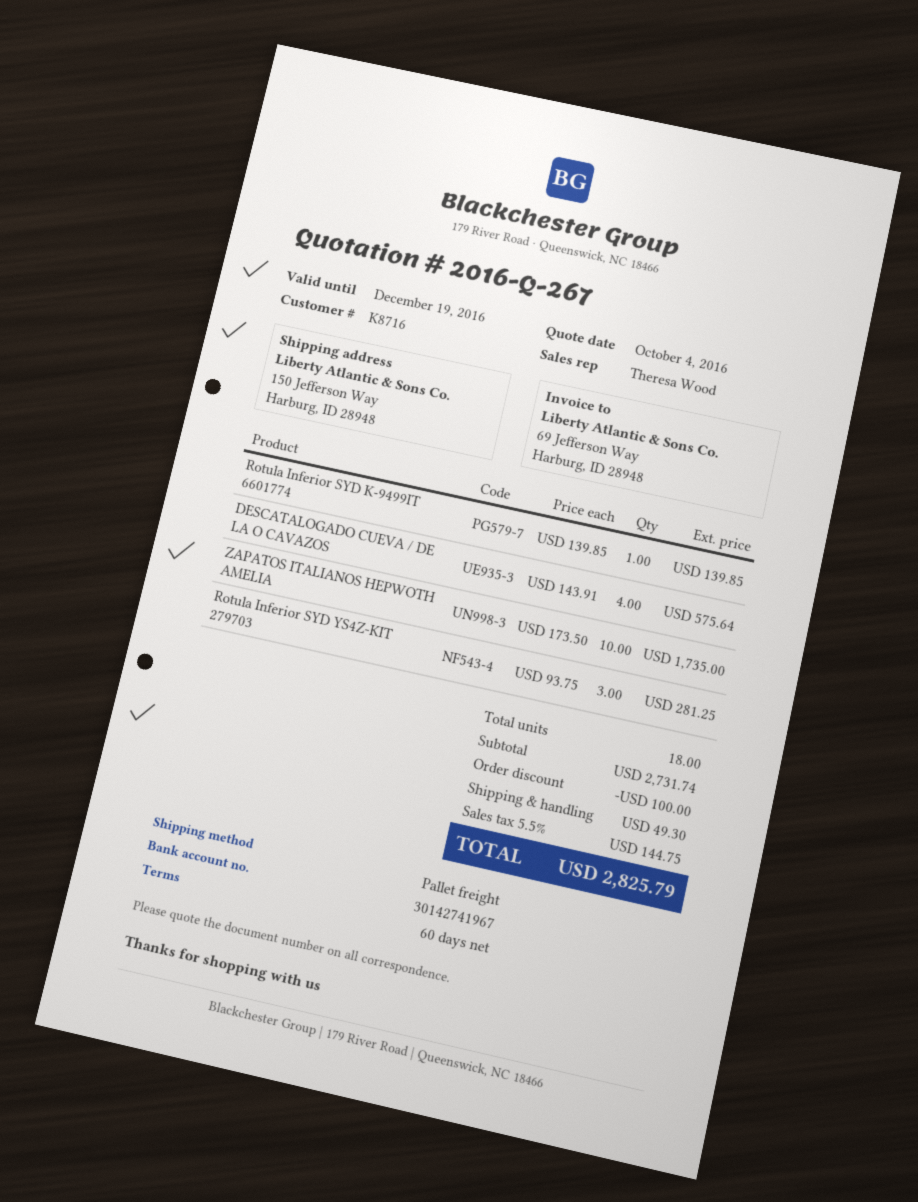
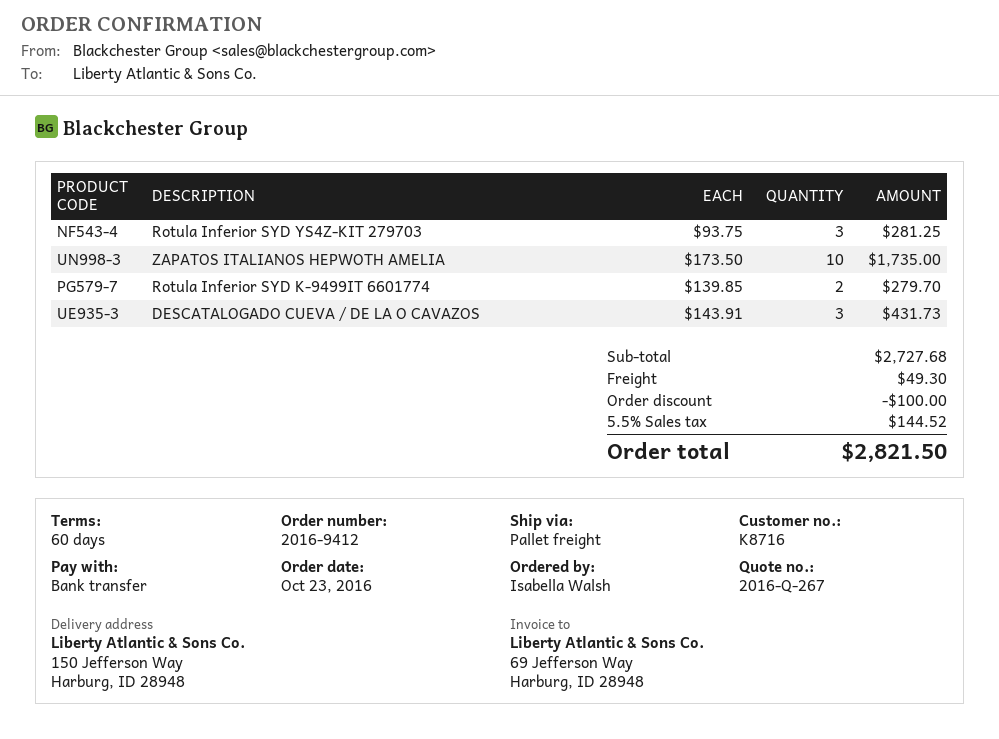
Rotula Inferior SYD K-9499IT 6601774: 1 x 139.85 = 139.85 -> 2 x 139.85 = 279.70
DESCATALOGADO CUEVA / DE LA O CAVAZOS: 4 x 143.91 = 575.64 -> 3 x 143.91 = 431.73
subtotal: 2731.74 -> 2727.68
tax: 5.5% = 144.75 -> 5.5% = 144.52
total: 2825.79 -> 2821.50

